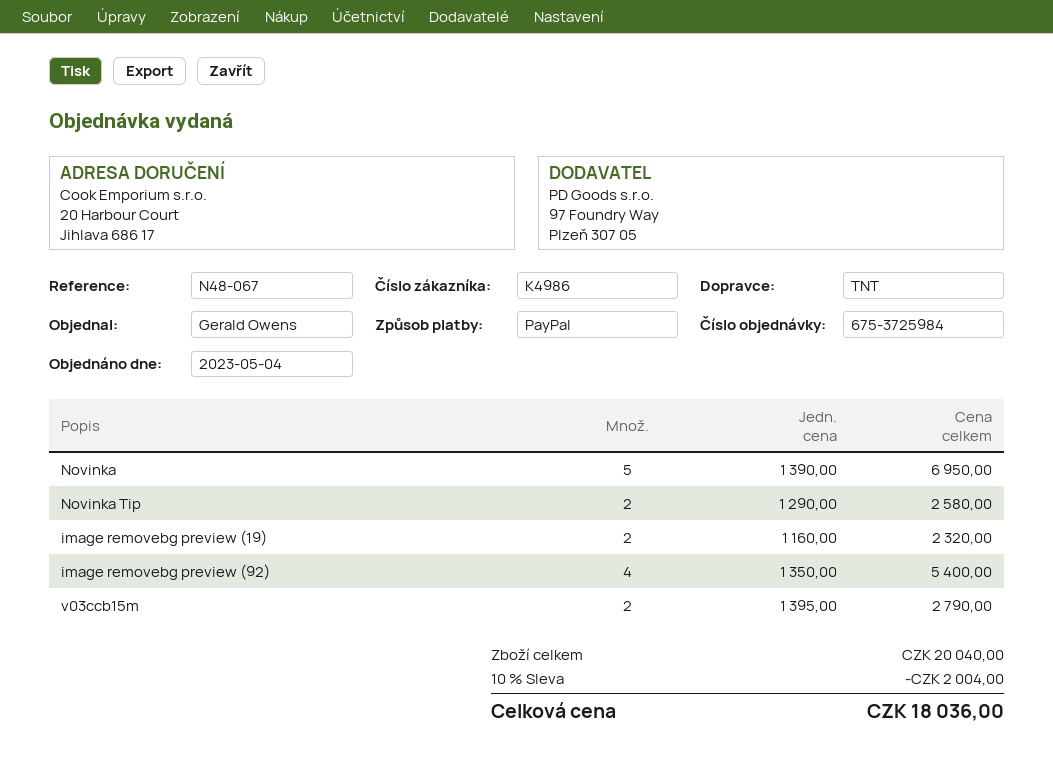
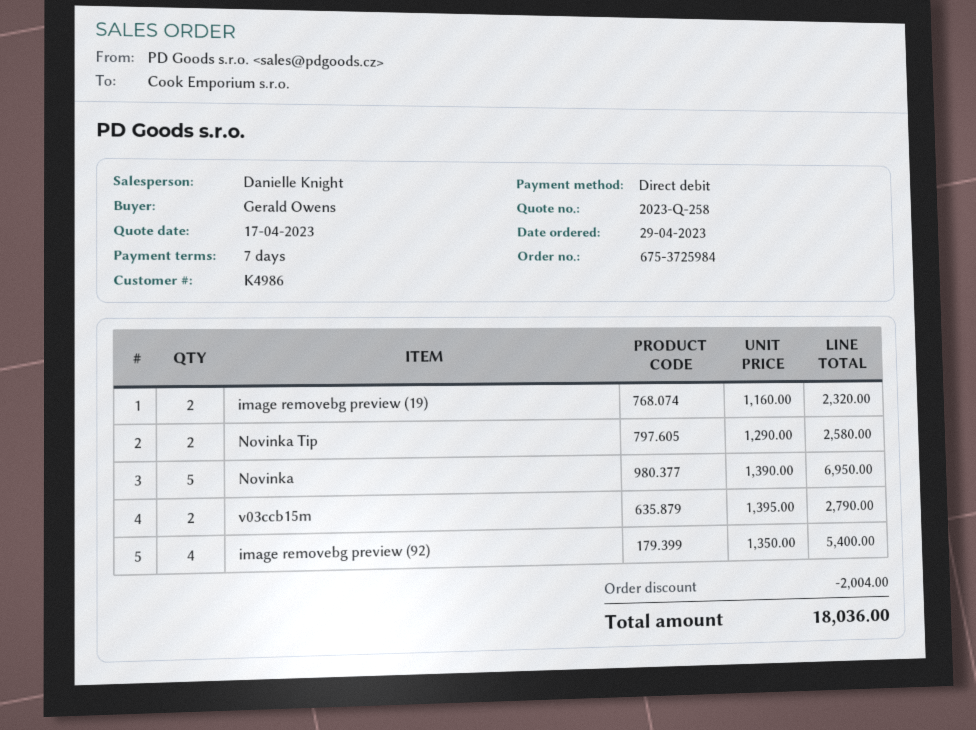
order date: 2023-05-04 -> 2023-04-29
payment method: PayPal -> direct debit

